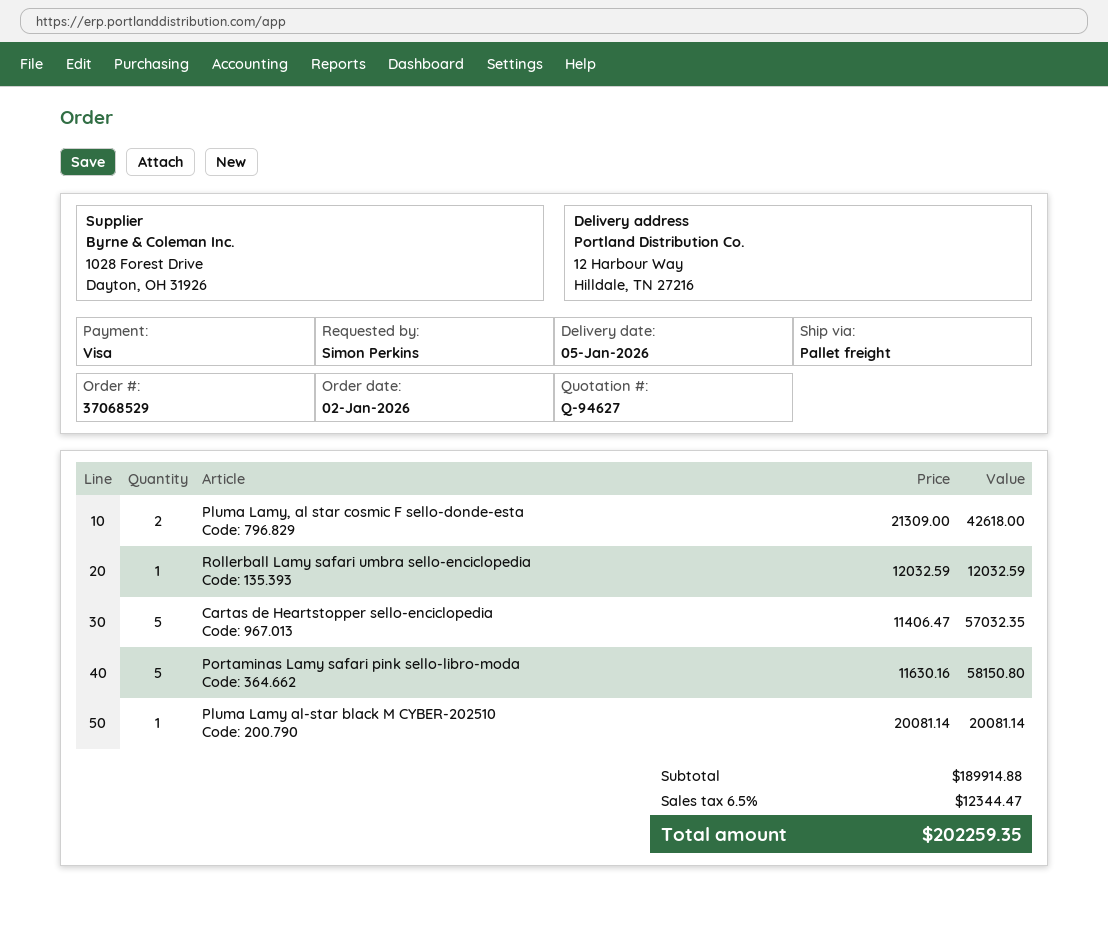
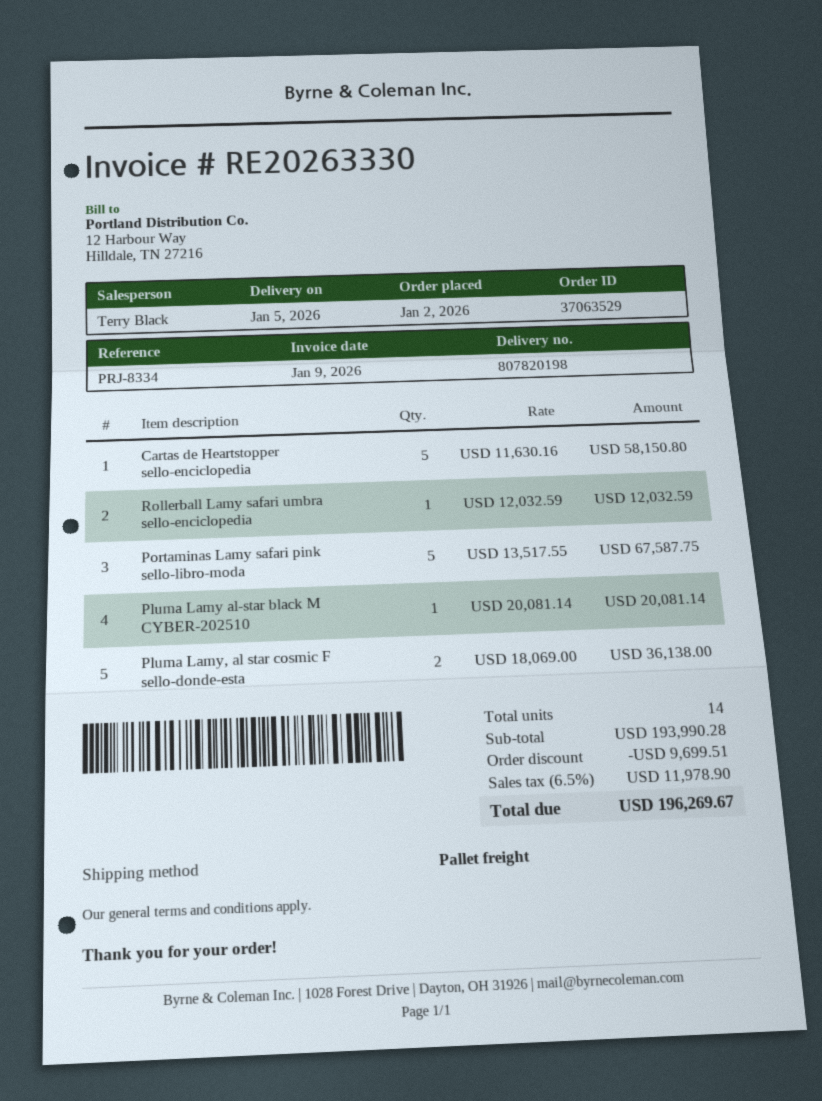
order number: 37068529 -> 37063529
Pluma Lamy, al star cosmic F sello-donde-esta: 2 x 21309.00 = 42618.00 -> 2 x 18069.00 = 36138.00
Cartas de Heartstopper sello-enciclopedia: 5 x 11406.47 = 57032.35 -> 5 x 11630.16 = 58150.80
Portaminas Lamy safari pink sello-libro-moda: 5 x 11630.16 = 58150.80 -> 5 x 13517.55 = 67587.75
subtotal: 189914.88 -> 193990.28
discount: none -> 9699.51
tax: 6.5% = 12344.47 -> 6.5% = 11978.90
total: 202259.35 -> 196269.67

